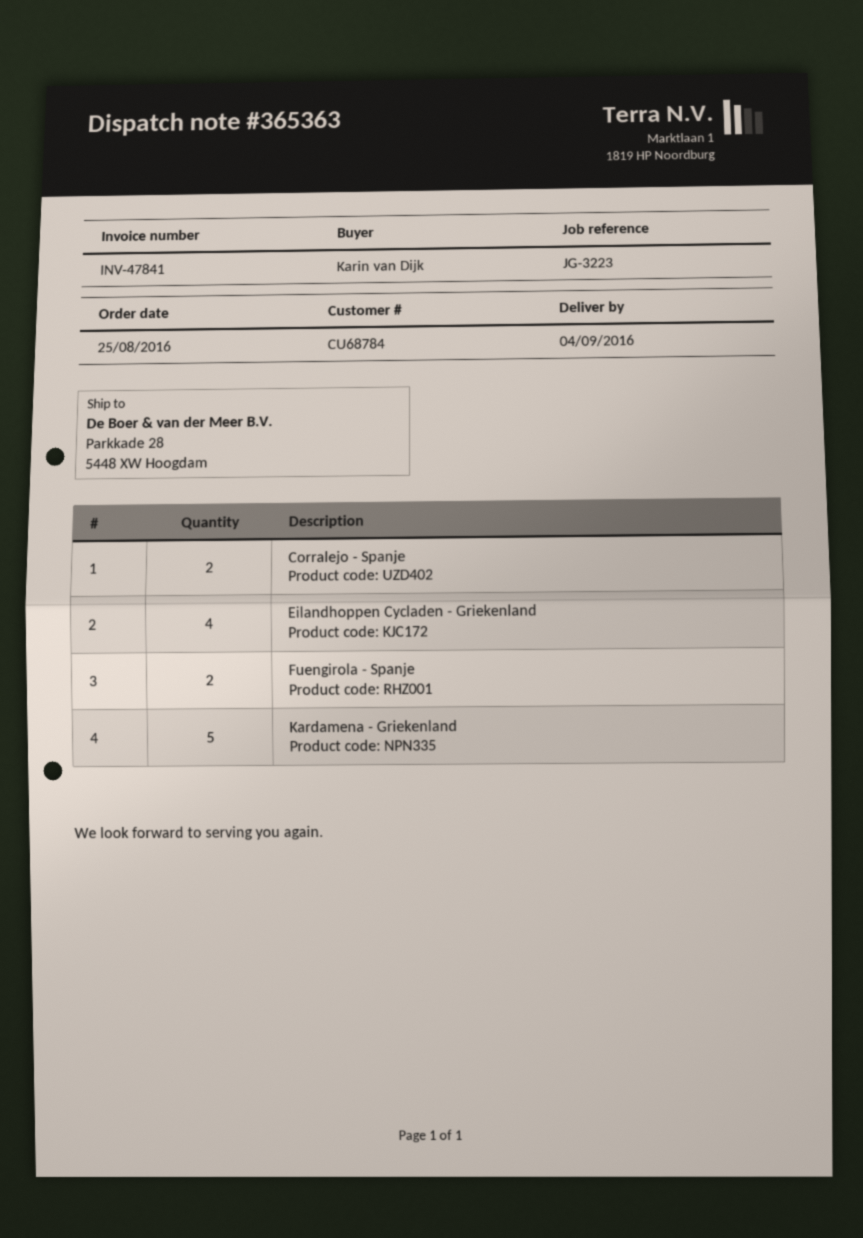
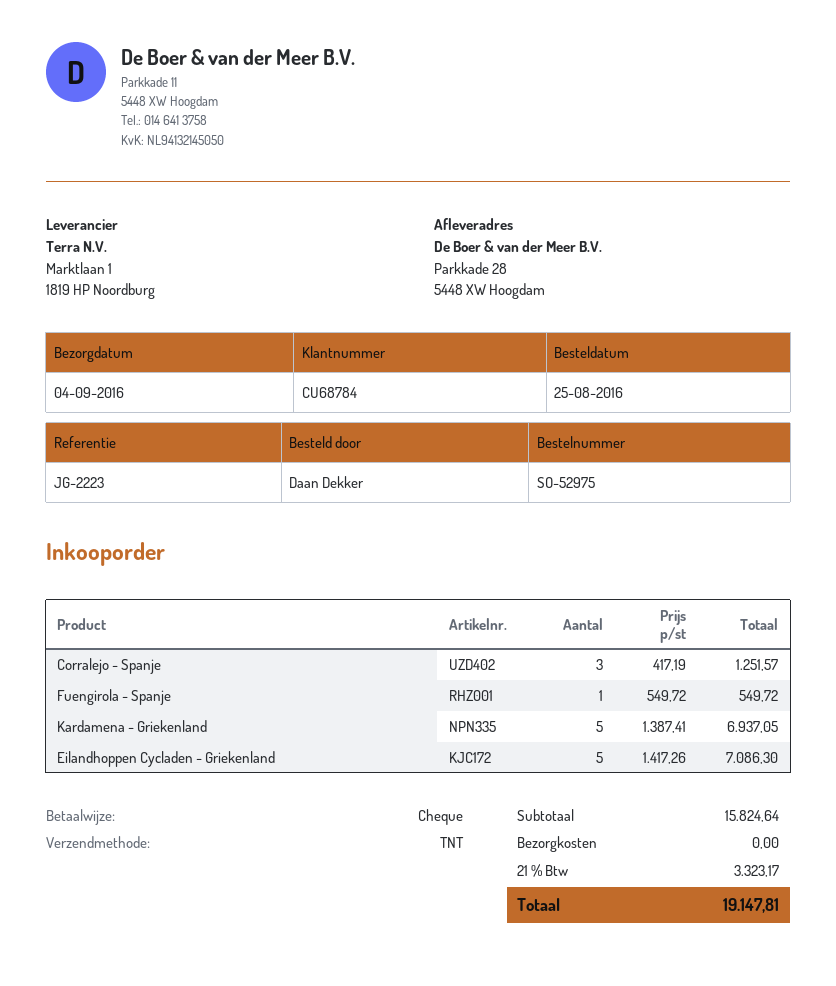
reference: JG-3223 -> JG-2223
ordered by: Karin van Dijk -> Daan Dekker
Corralejo - Spanje: 2 -> 3
Eilandhoppen Cycladen - Griekenland: 4 -> 5
Fuengirola - Spanje: 2 -> 1

